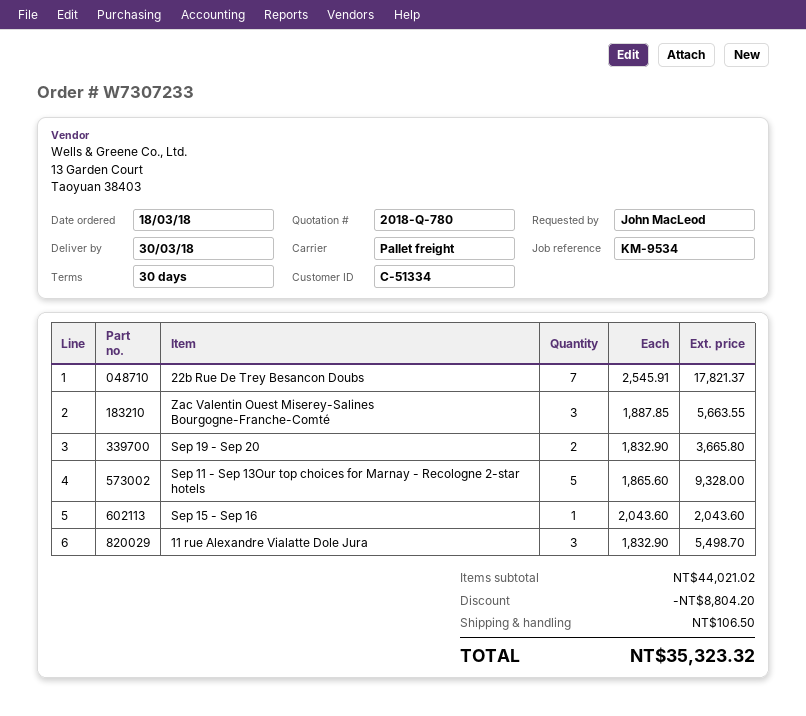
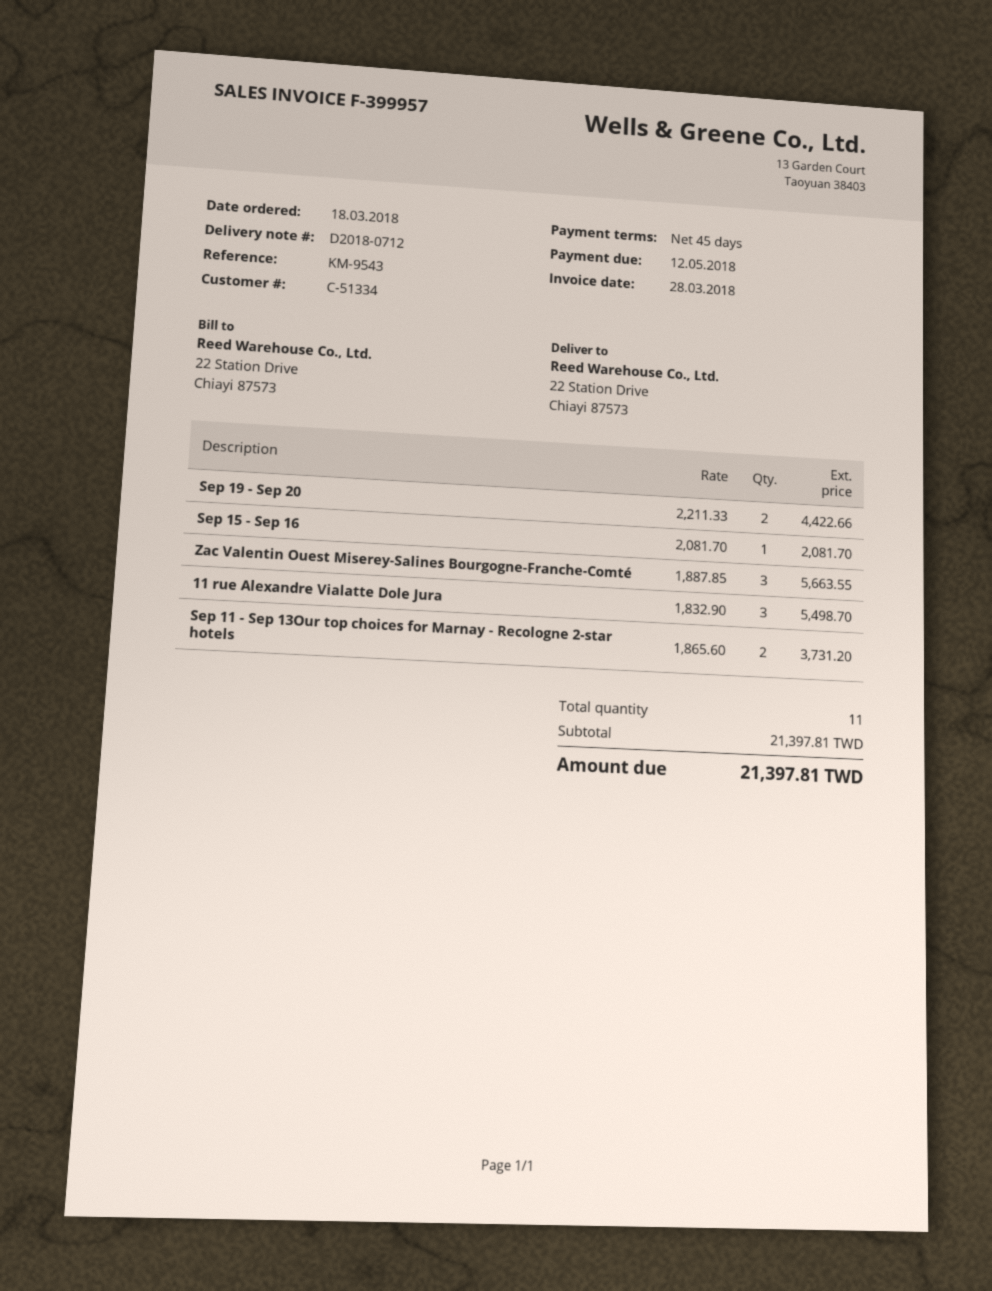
payment terms: 30 days -> 45 days
reference: KM-9534 -> KM-9543
22b Rue De Trey Besancon Doubs: 7 x 2545.91 = 17821.37 -> none
Sep 19 - Sep 20: 2 x 1832.90 = 3665.80 -> 2 x 2211.33 = 4422.66
Sep 11 - Sep 13Our top choices for Marnay - Recologne 2-star hotels: 5 x 1865.60 = 9328.00 -> 2 x 1865.60 = 3731.20
Sep 15 - Sep 16: 1 x 2043.60 = 2043.60 -> 1 x 2081.70 = 2081.70
subtotal: 44021.02 -> 21397.81
discount: 8804.20 -> none
shipping: 106.50 -> none
total: 35323.32 -> 21397.81

